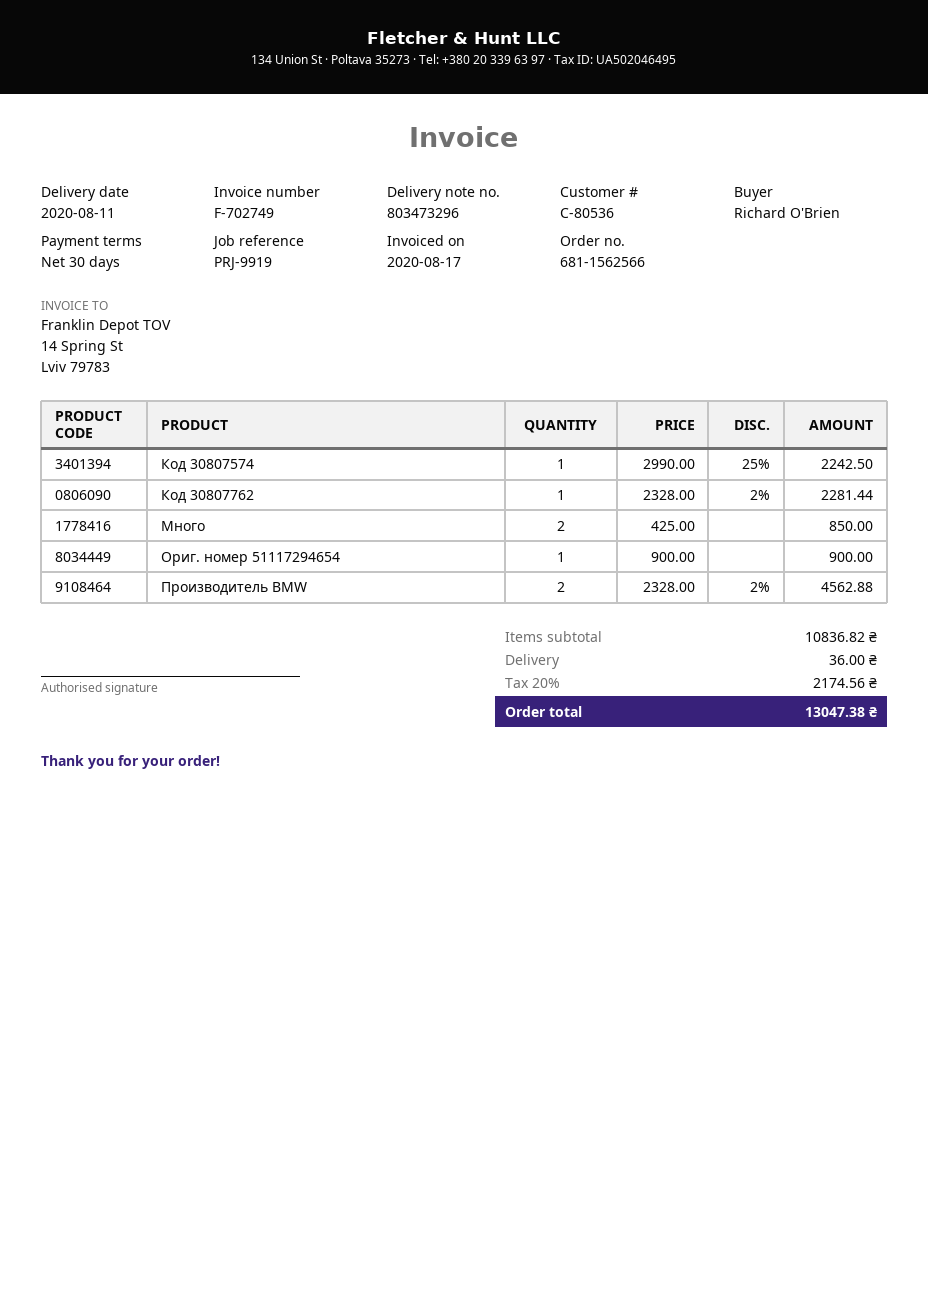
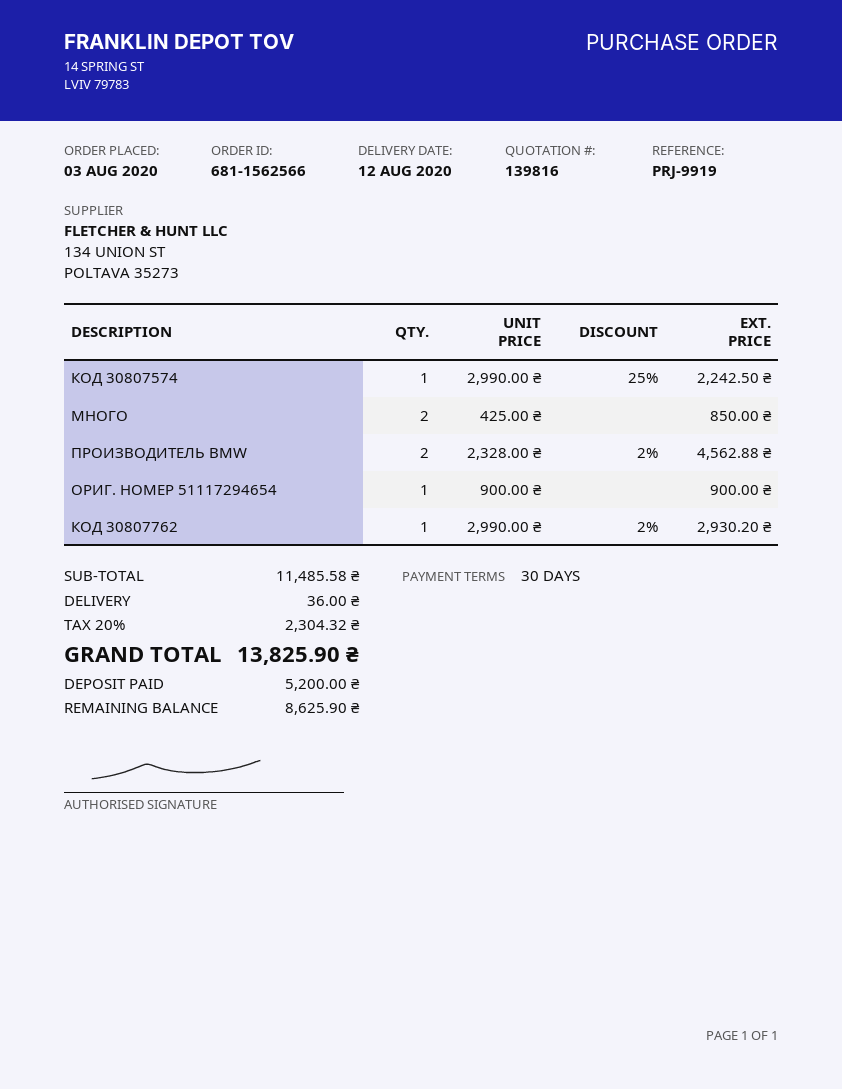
delivery date: 2020-08-11 -> 2020-08-12
Код 30807762: 1 x 2328.00 - 2% = 2281.44 -> 1 x 2990.00 - 2% = 2930.20
subtotal: 10836.82 -> 11485.58
tax: 20% = 2174.56 -> 20% = 2304.32
total: 13047.38 -> 13825.90

